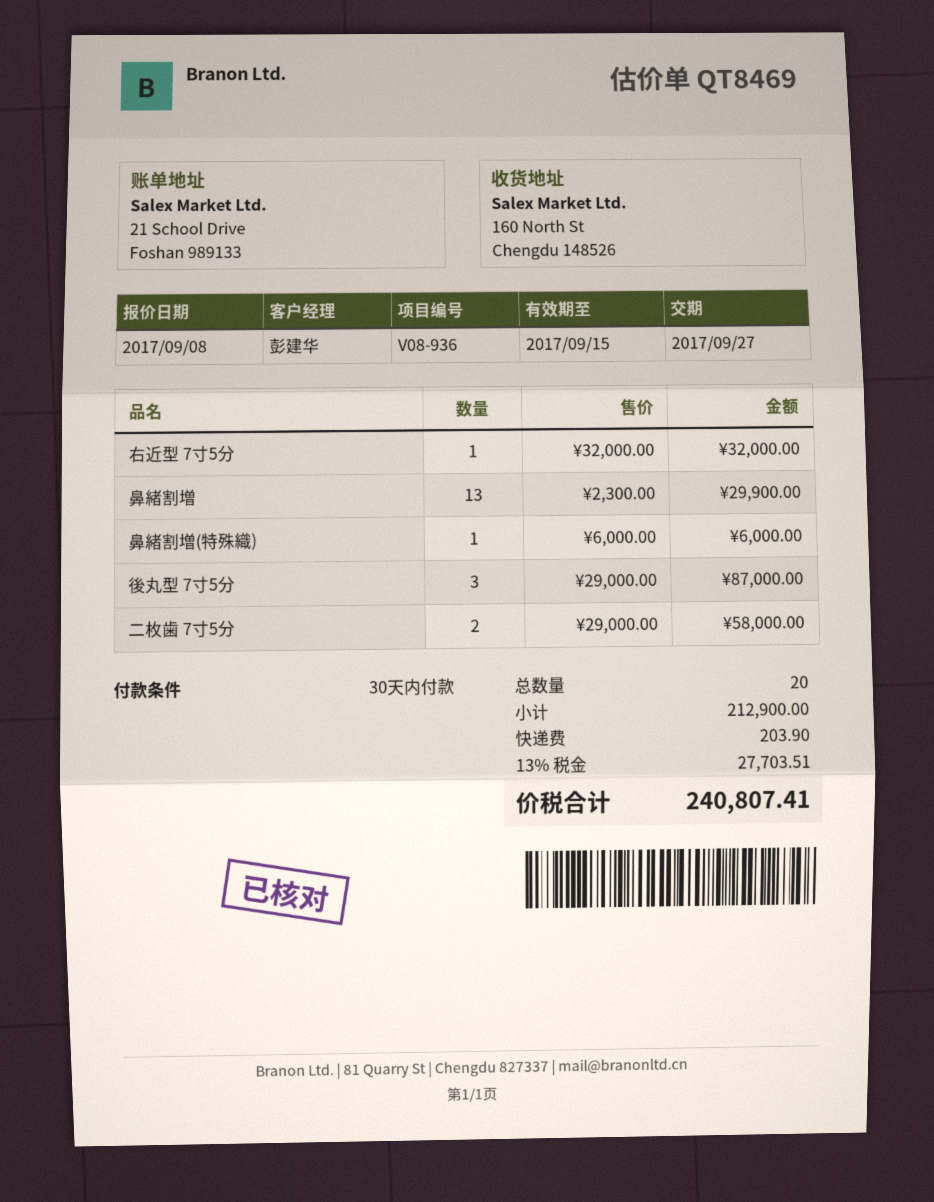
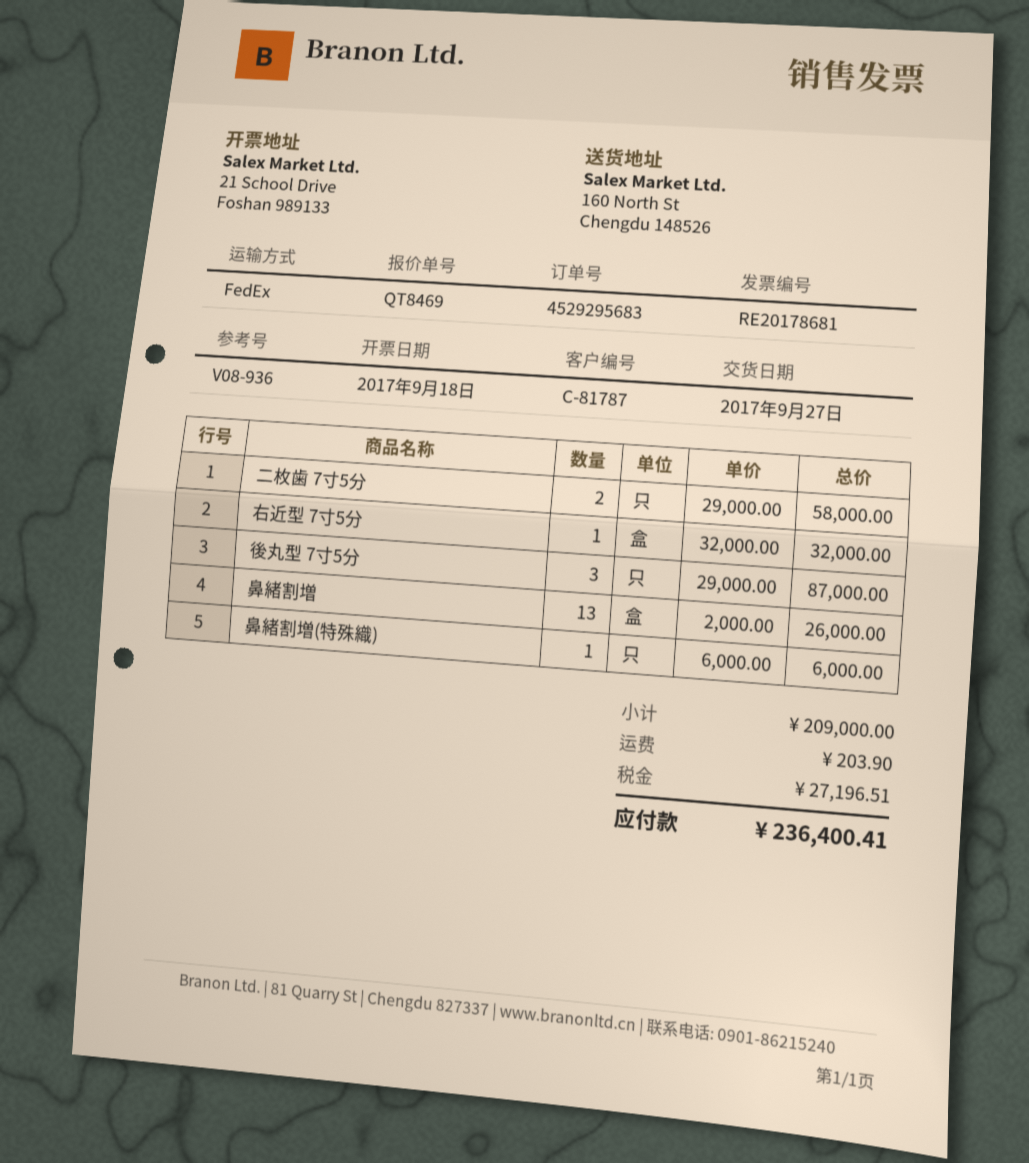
鼻緒割増: 13 x 2300.00 = 29900.00 -> 13 x 2000.00 = 26000.00
subtotal: 212900.00 -> 209000.00
tax: 27703.51 -> 27196.51
total: 240807.41 -> 236400.41

